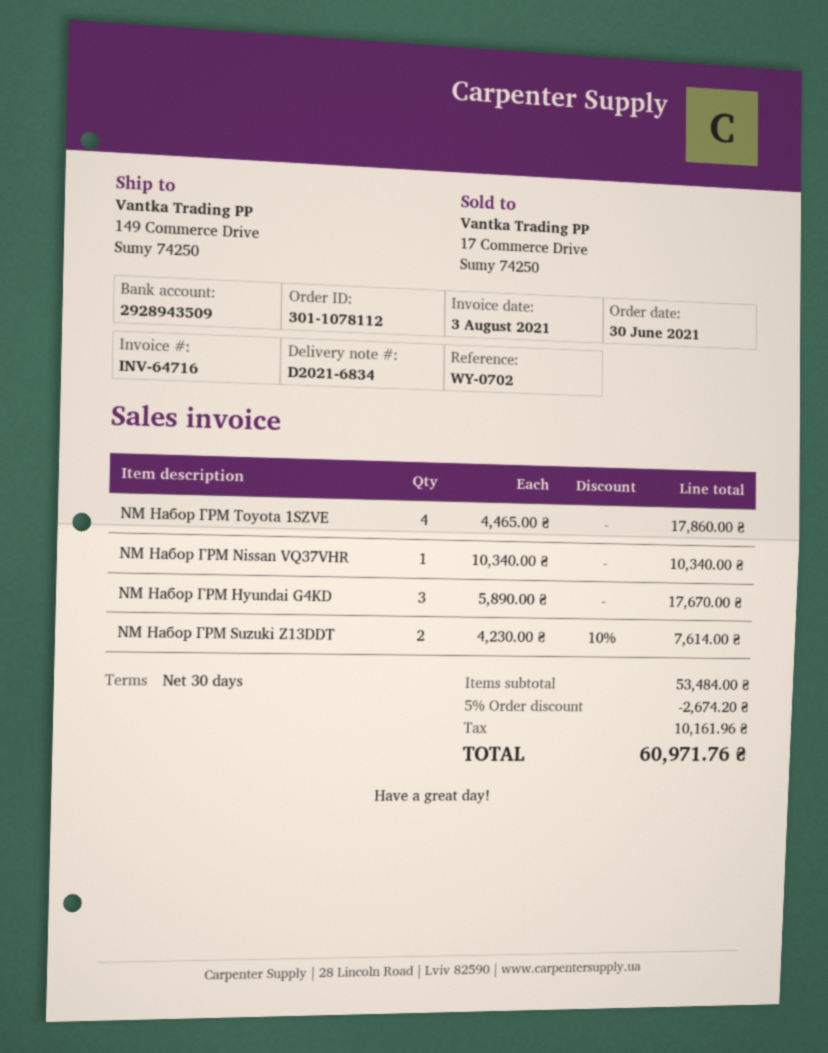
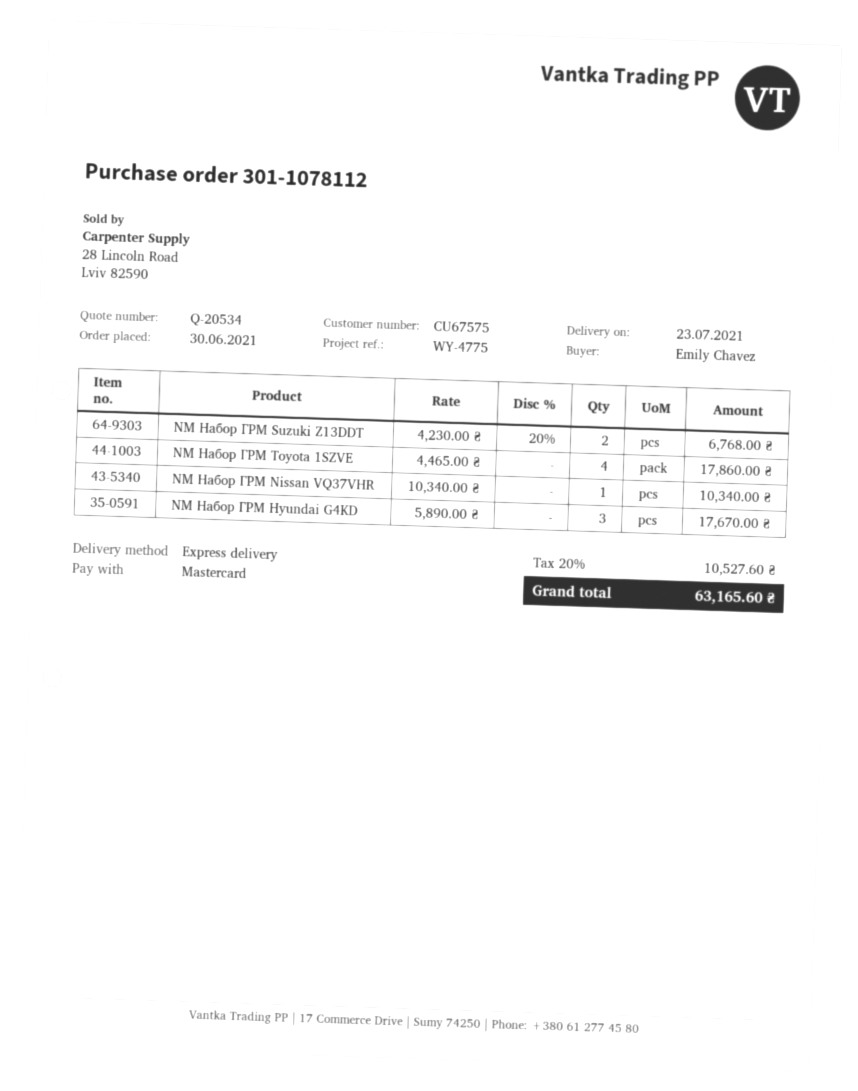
reference: WY-0702 -> WY-4775
NM Набор ГРМ Suzuki Z13DDT: 2 x 4230.00 - 10% = 7614.00 -> 2 x 4230.00 - 20% = 6768.00
discount: 5% = 2674.20 -> none
tax: 10161.96 -> 10527.60
total: 60971.76 -> 63165.60

